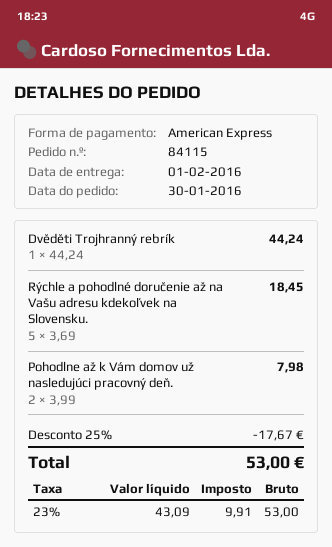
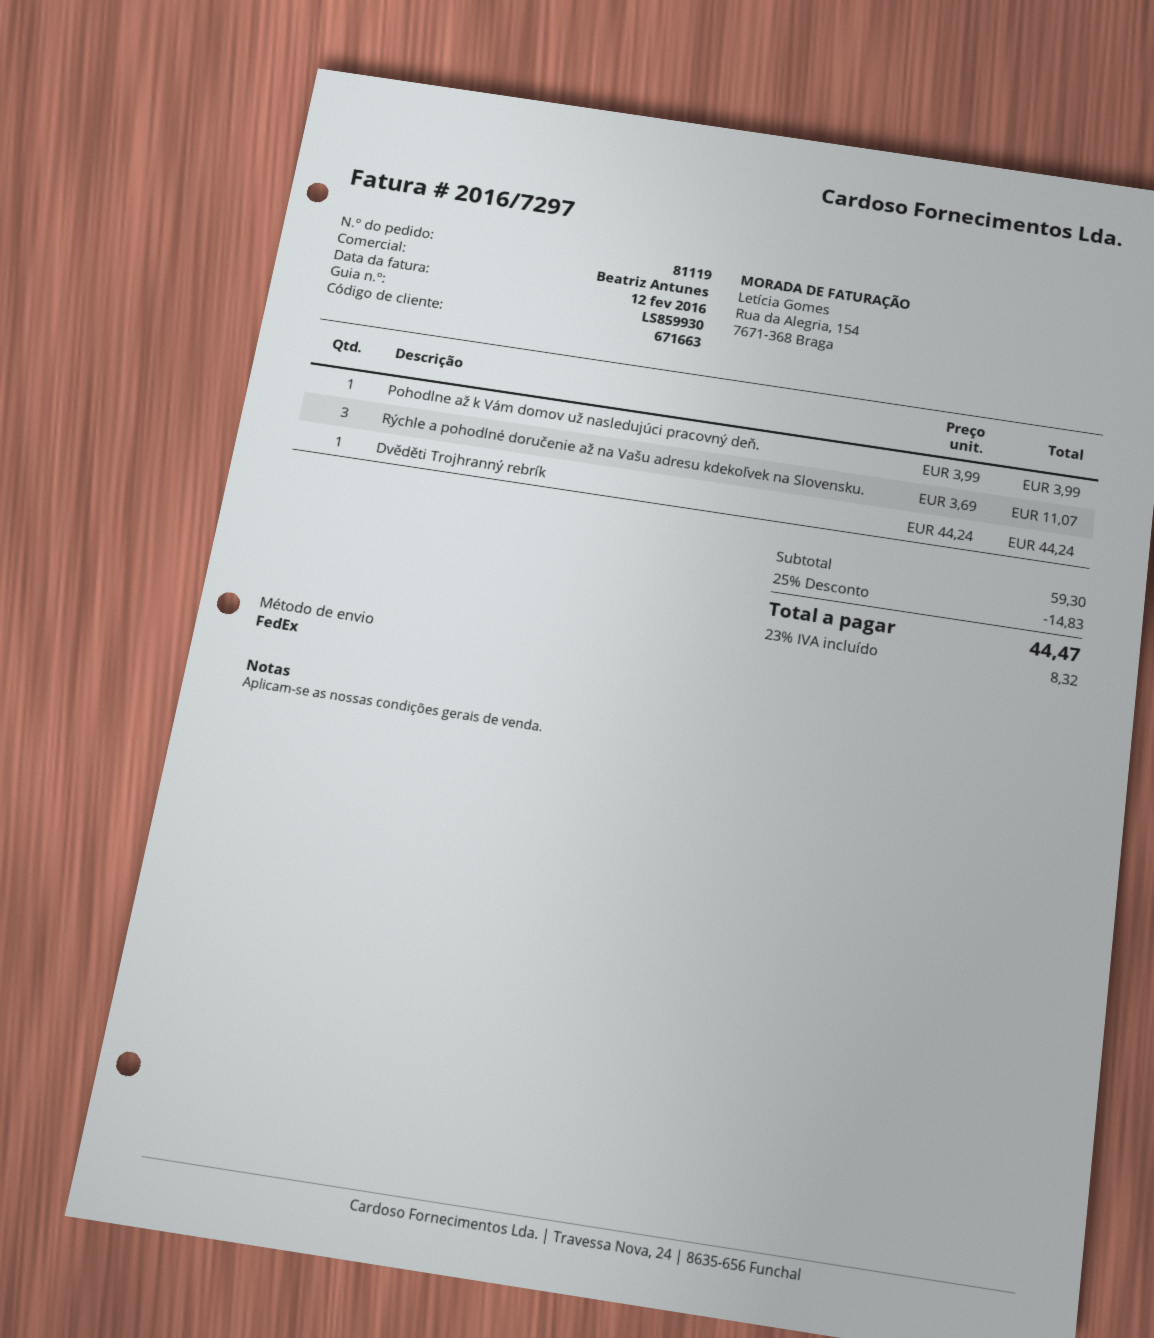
order number: 84115 -> 81119
Rýchle a pohodlné doručenie až na Vašu adresu kdekoľvek na Slovensku.: 5 x 3.69 = 18.45 -> 3 x 3.69 = 11.07
Pohodlne až k Vám domov už nasledujúci pracovný deň.: 2 x 3.99 = 7.98 -> 1 x 3.99 = 3.99
discount: 25% = 17.67 -> 25% = 14.83
tax: 23% = 9.91 -> 23% = 8.32
total: 53.00 -> 44.47

